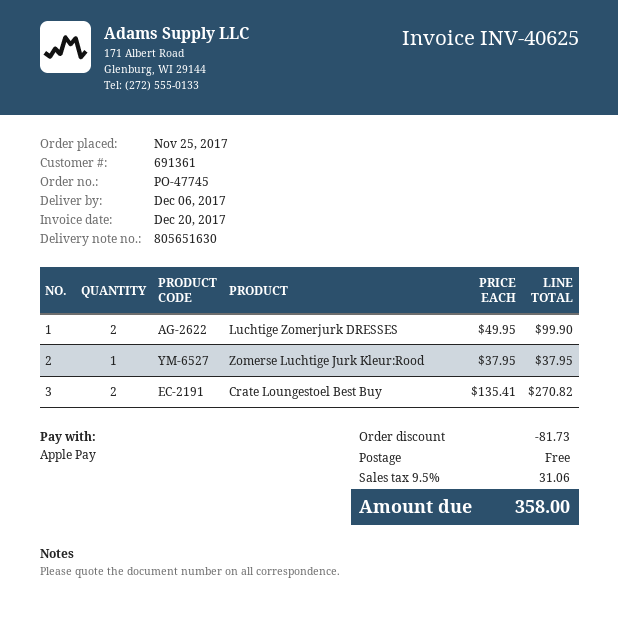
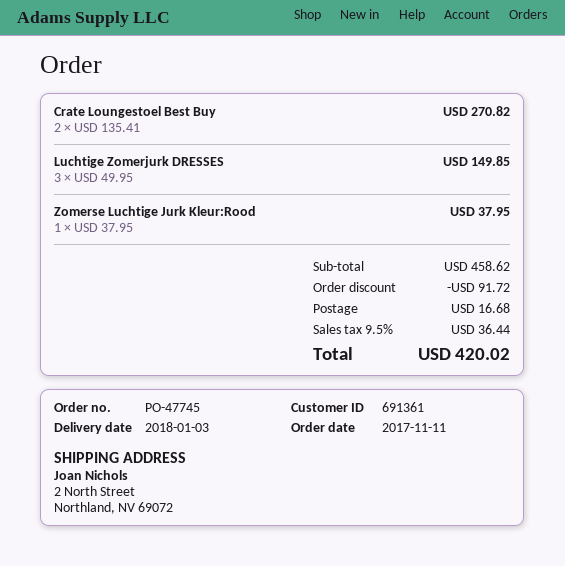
order date: 2017-11-25 -> 2017-11-11
delivery date: 2017-12-06 -> 2018-01-03
Luchtige Zomerjurk DRESSES: 2 x 49.95 = 99.90 -> 3 x 49.95 = 149.85
discount: 81.73 -> 91.72
shipping: 0.00 -> 16.68
tax: 9.5% = 31.06 -> 9.5% = 36.44
total: 358.00 -> 420.02

